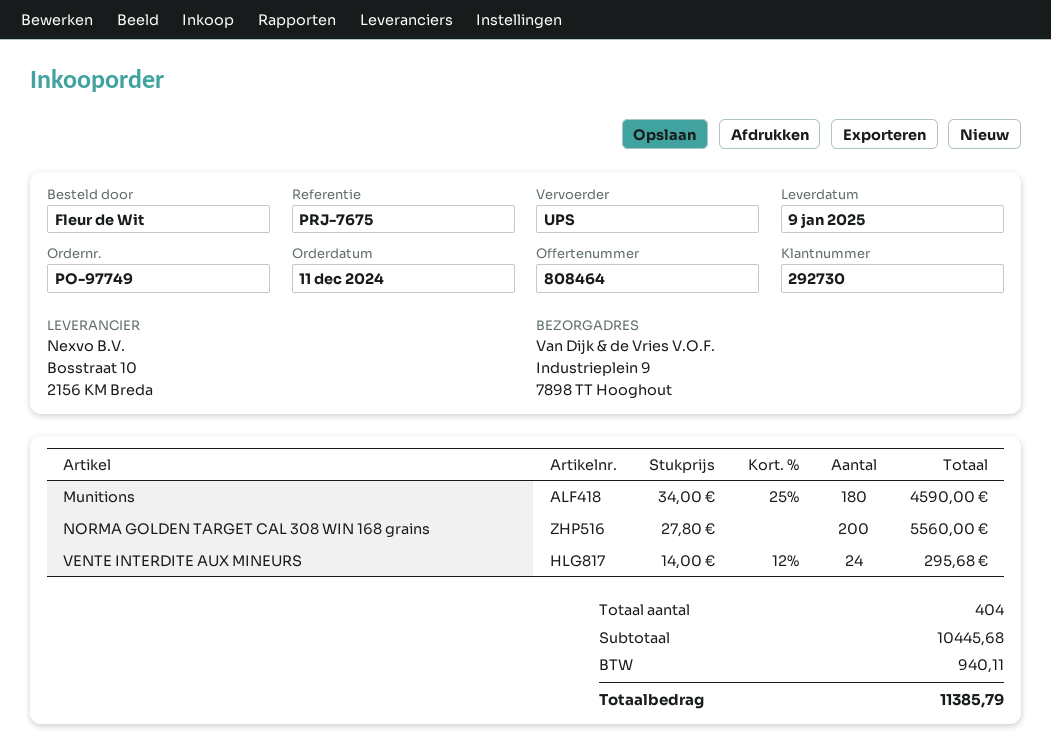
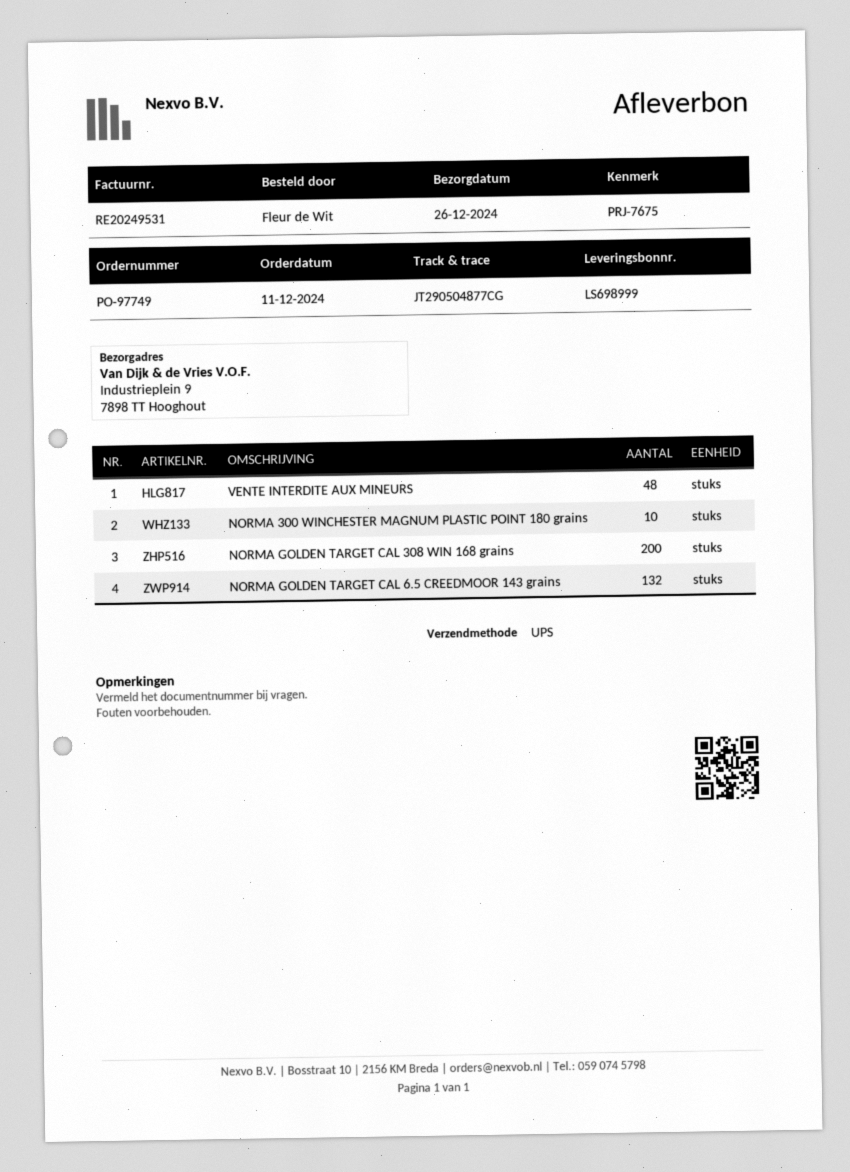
delivery date: 2025-01-09 -> 2024-12-26
Munitions: 180 -> none
VENTE INTERDITE AUX MINEURS: 24 -> 48
NORMA 300 WINCHESTER MAGNUM PLASTIC POINT 180 grains: none -> 10
NORMA GOLDEN TARGET CAL 6.5 CREEDMOOR 143 grains: none -> 132

